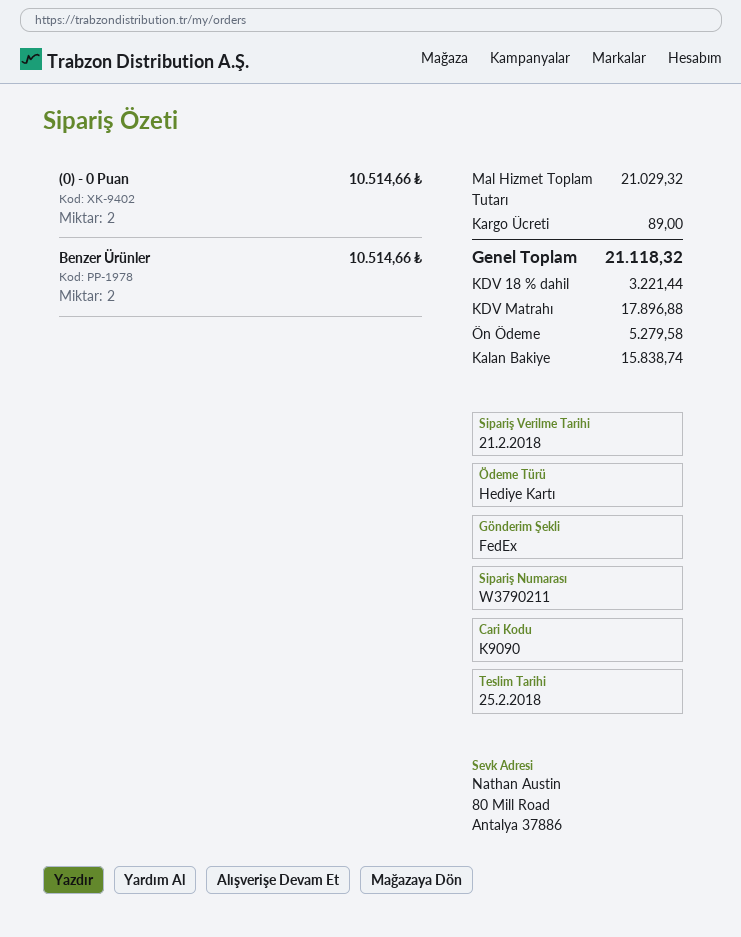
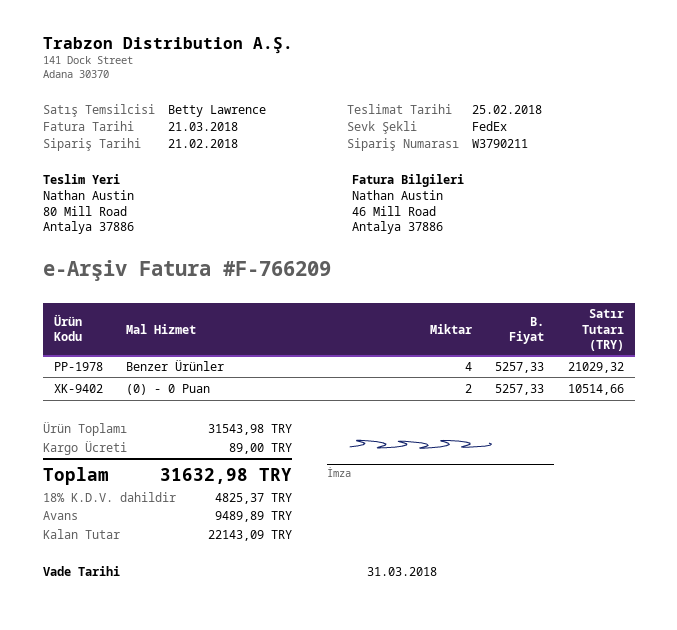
Benzer Ürünler: 2 for 10514.66 -> 4 for 21029.32
subtotal: 21029.32 -> 31543.98
tax: 18% = 3221.44 -> 18% = 4825.37
total: 21118.32 -> 31632.98
deposit: 5279.58 -> 9489.89
balance: 15838.74 -> 22143.09

